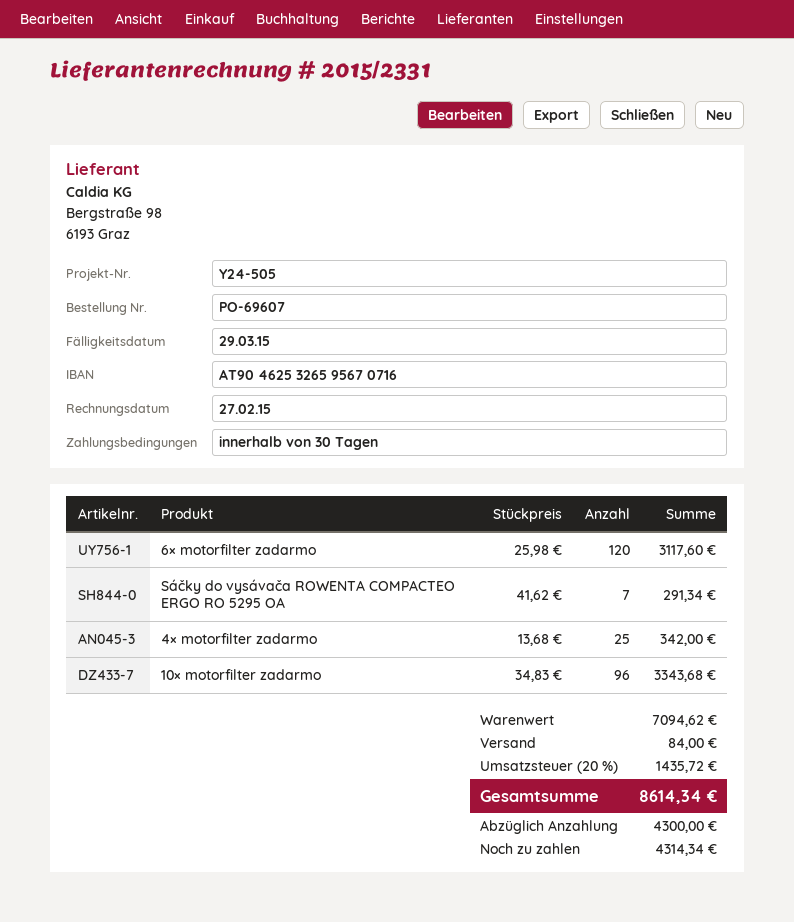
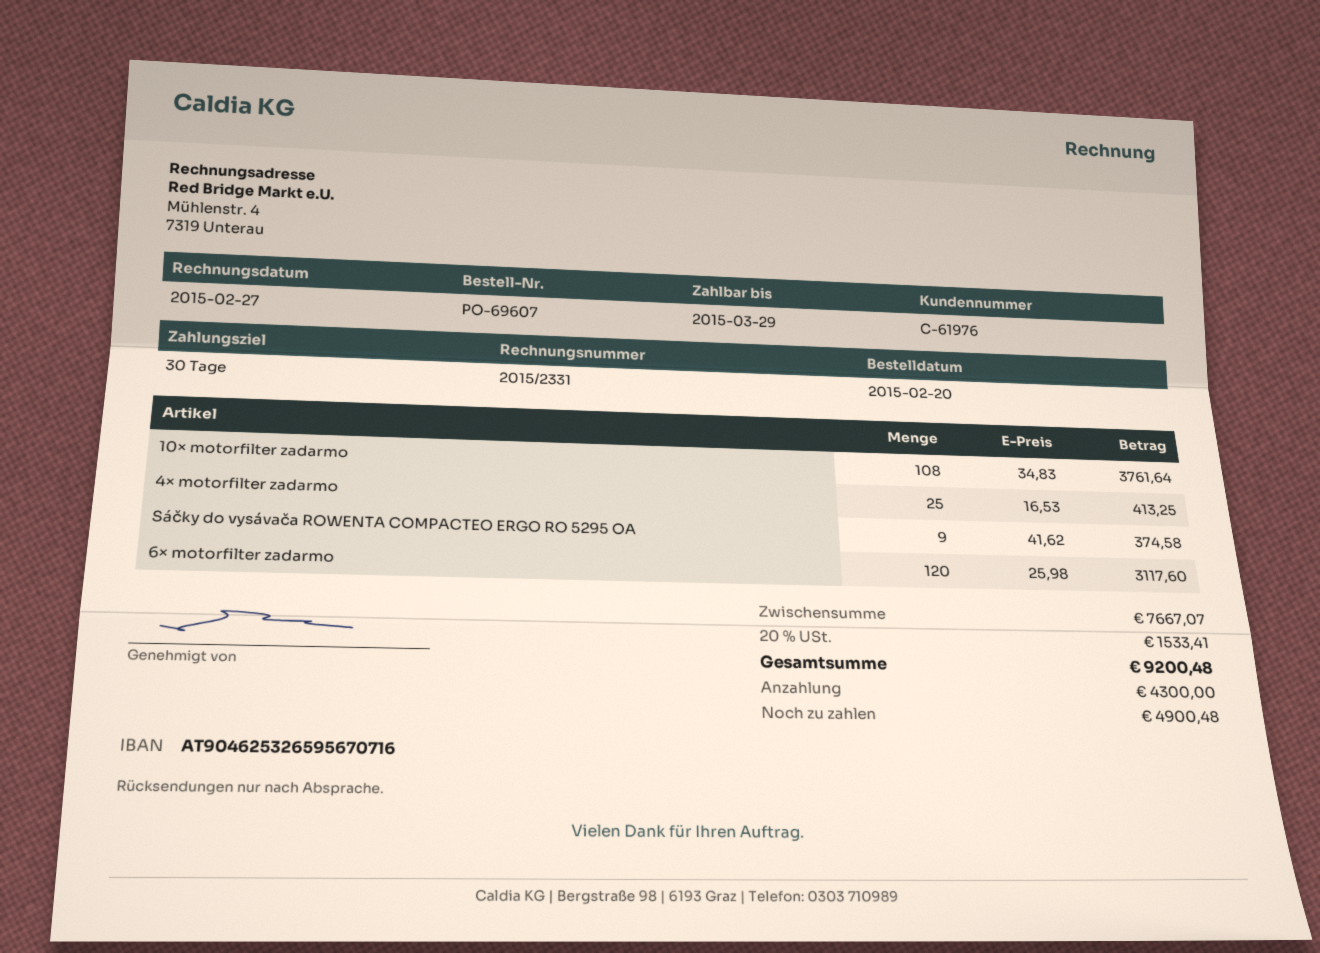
Sáčky do vysávača ROWENTA COMPACTEO ERGO RO 5295 OA: 7 x 41.62 = 291.34 -> 9 x 41.62 = 374.58
4× motorfilter zadarmo: 25 x 13.68 = 342.00 -> 25 x 16.53 = 413.25
10× motorfilter zadarmo: 96 x 34.83 = 3343.68 -> 108 x 34.83 = 3761.64
subtotal: 7094.62 -> 7667.07
shipping: 84.00 -> none
tax: 20% = 1435.72 -> 20% = 1533.41
total: 8614.34 -> 9200.48
balance: 4314.34 -> 4900.48

